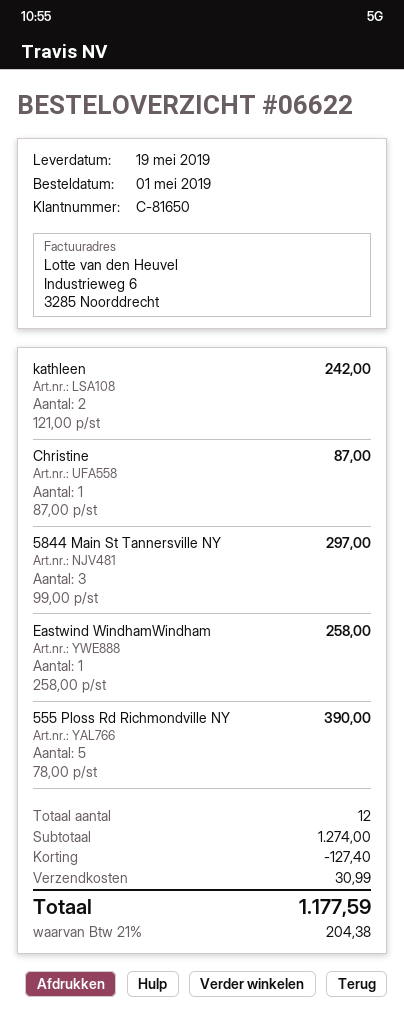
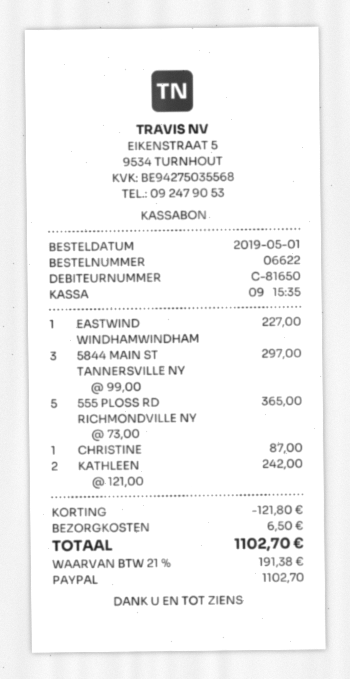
Eastwind WindhamWindham: 1 x 258.00 = 258.00 -> 1 x 227.00 = 227.00
555 Ploss Rd Richmondville NY: 5 x 78.00 = 390.00 -> 5 x 73.00 = 365.00
discount: 127.40 -> 121.80
shipping: 30.99 -> 6.50
tax: 21% = 204.38 -> 21% = 191.38
total: 1177.59 -> 1102.70

